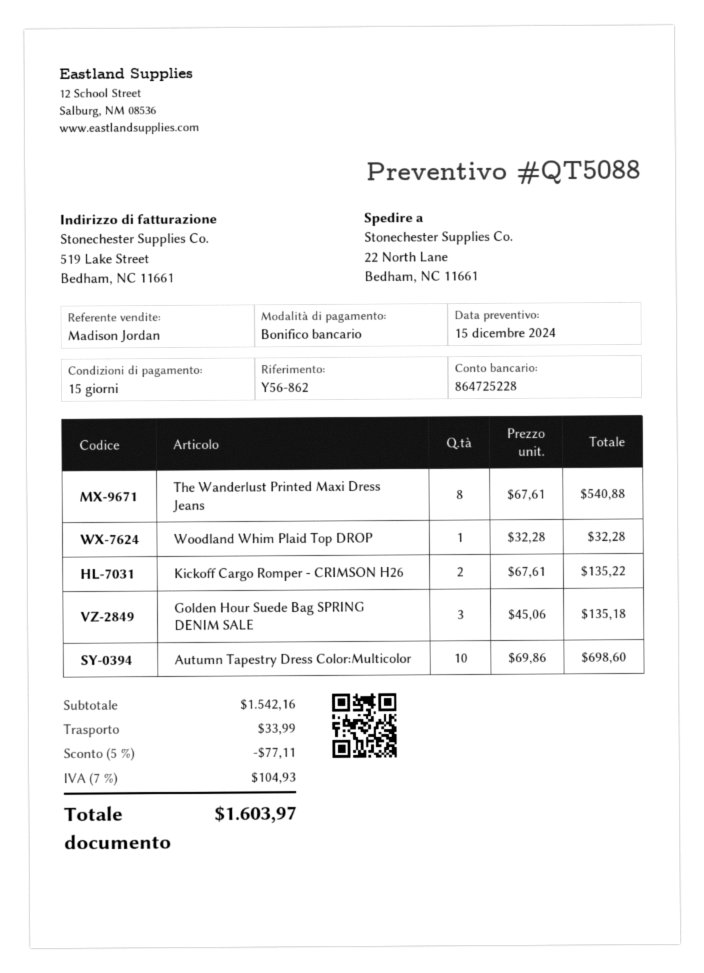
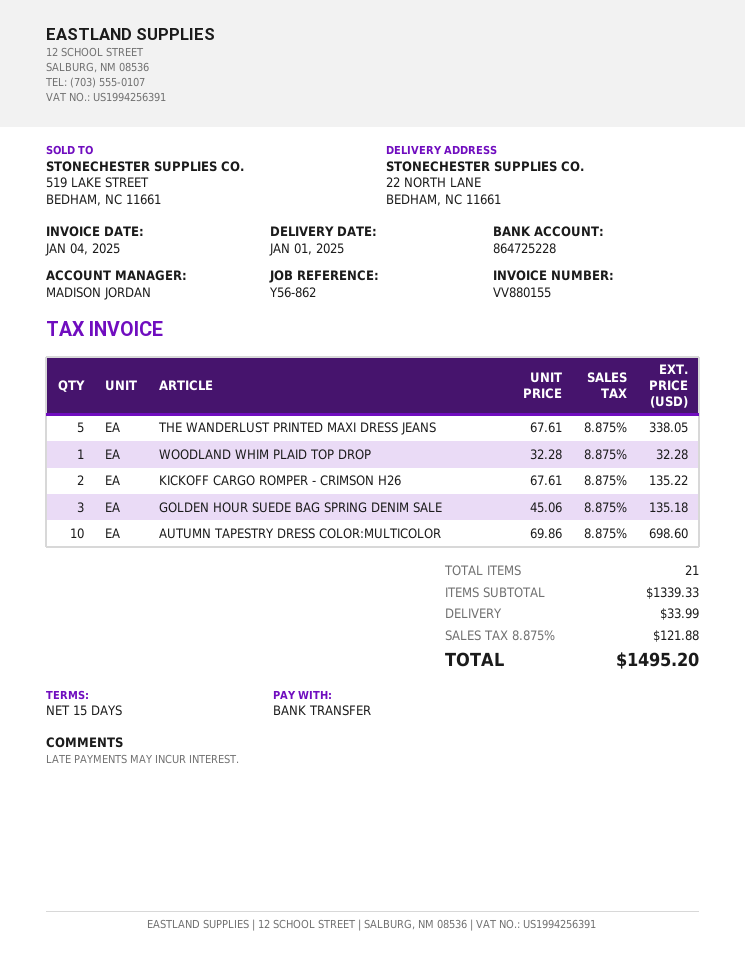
The Wanderlust Printed Maxi Dress Jeans: 8 x 67.61 = 540.88 -> 5 x 67.61 = 338.05
subtotal: 1542.16 -> 1339.33
discount: 5% = 77.11 -> none
tax: 7% = 104.93 -> 8.875% = 121.88
total: 1603.97 -> 1495.20

